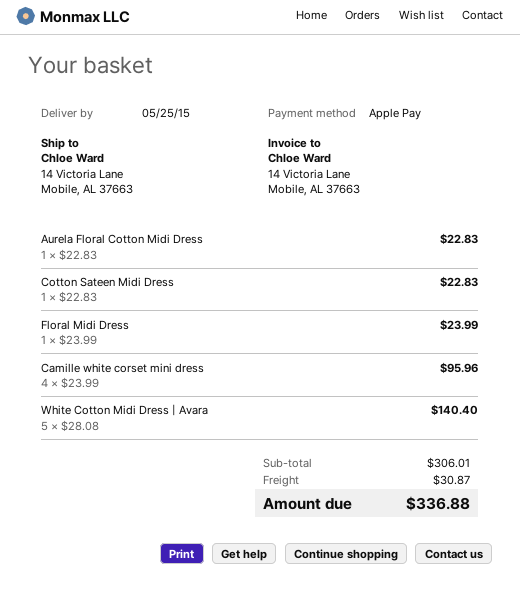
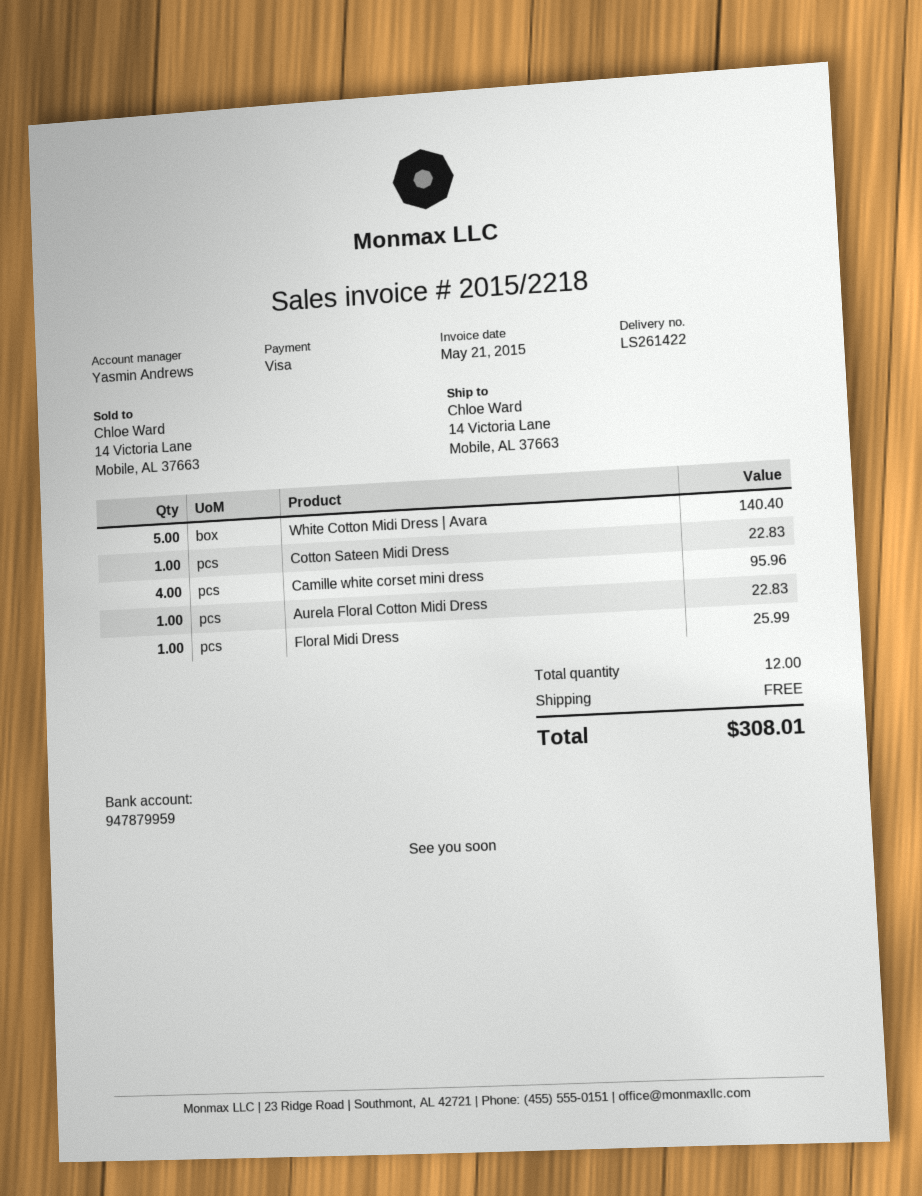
payment method: Apple Pay -> Visa
Floral Midi Dress: 1 for 23.99 -> 1 for 25.99
shipping: 30.87 -> 0.00
total: 336.88 -> 308.01

